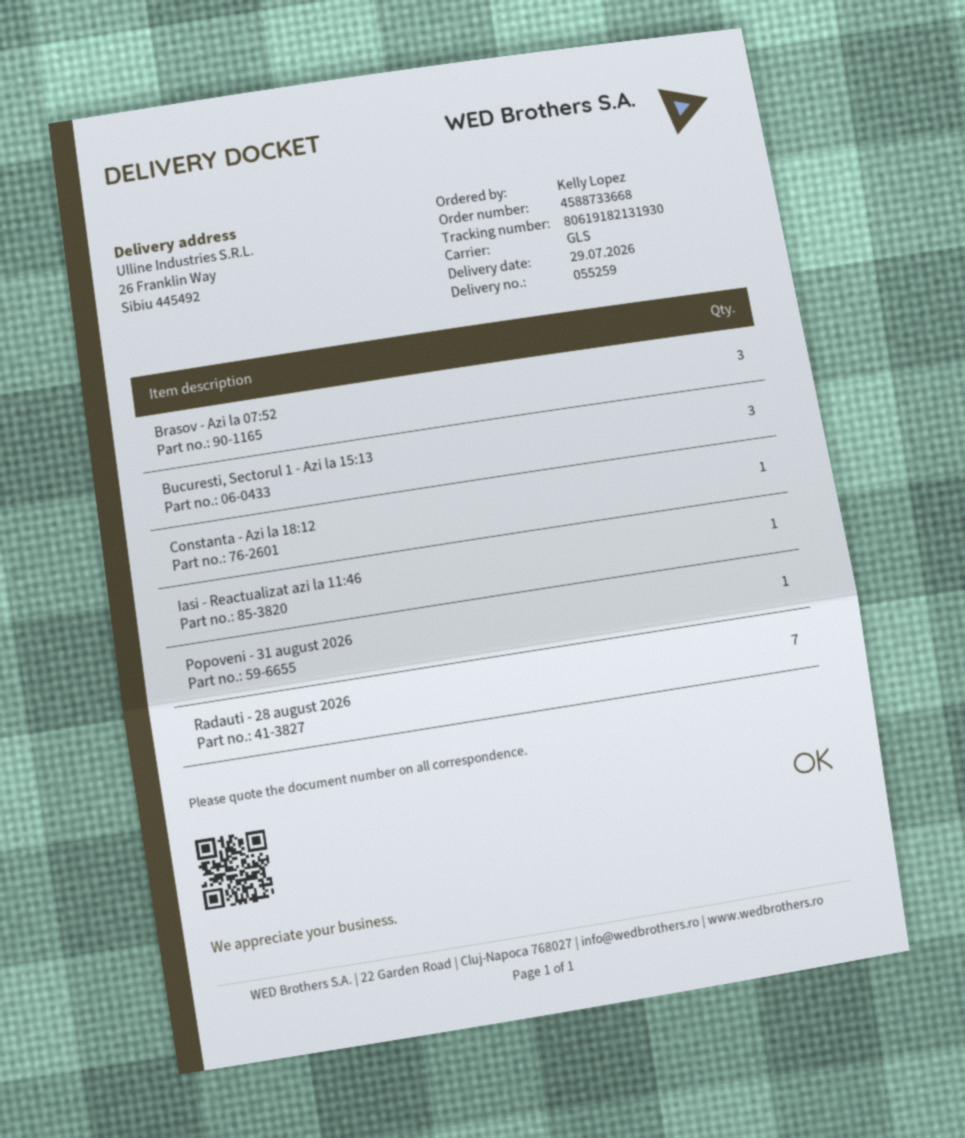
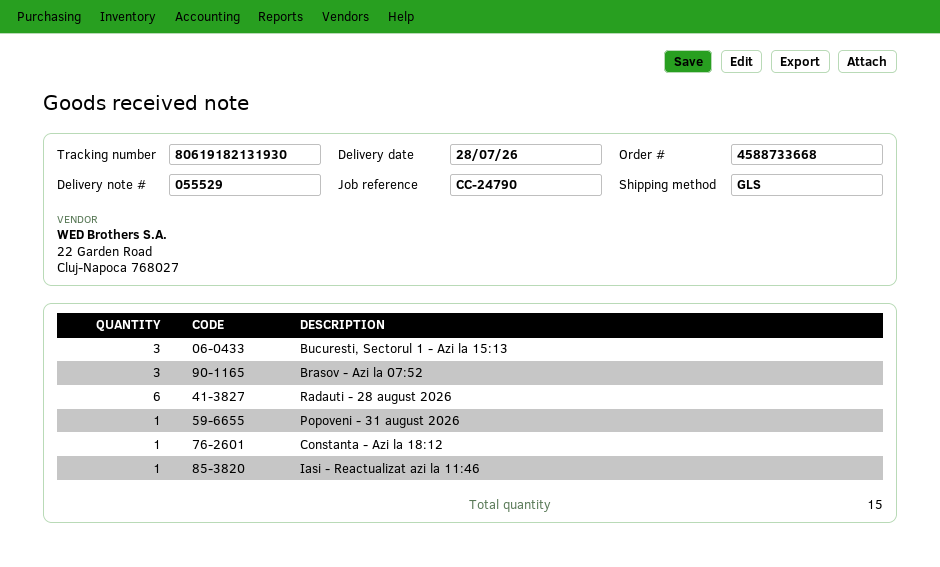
delivery note number: 055259 -> 055529
delivery date: 2026-07-29 -> 2026-07-28
Radauti - 28 august 2026: 7 -> 6

